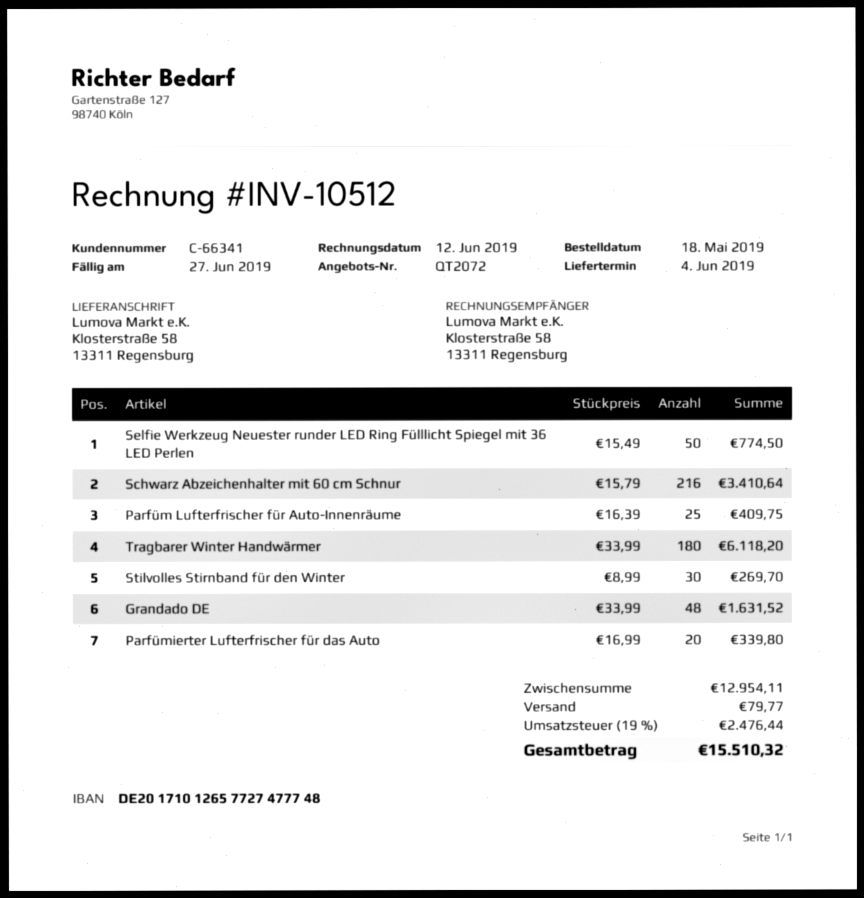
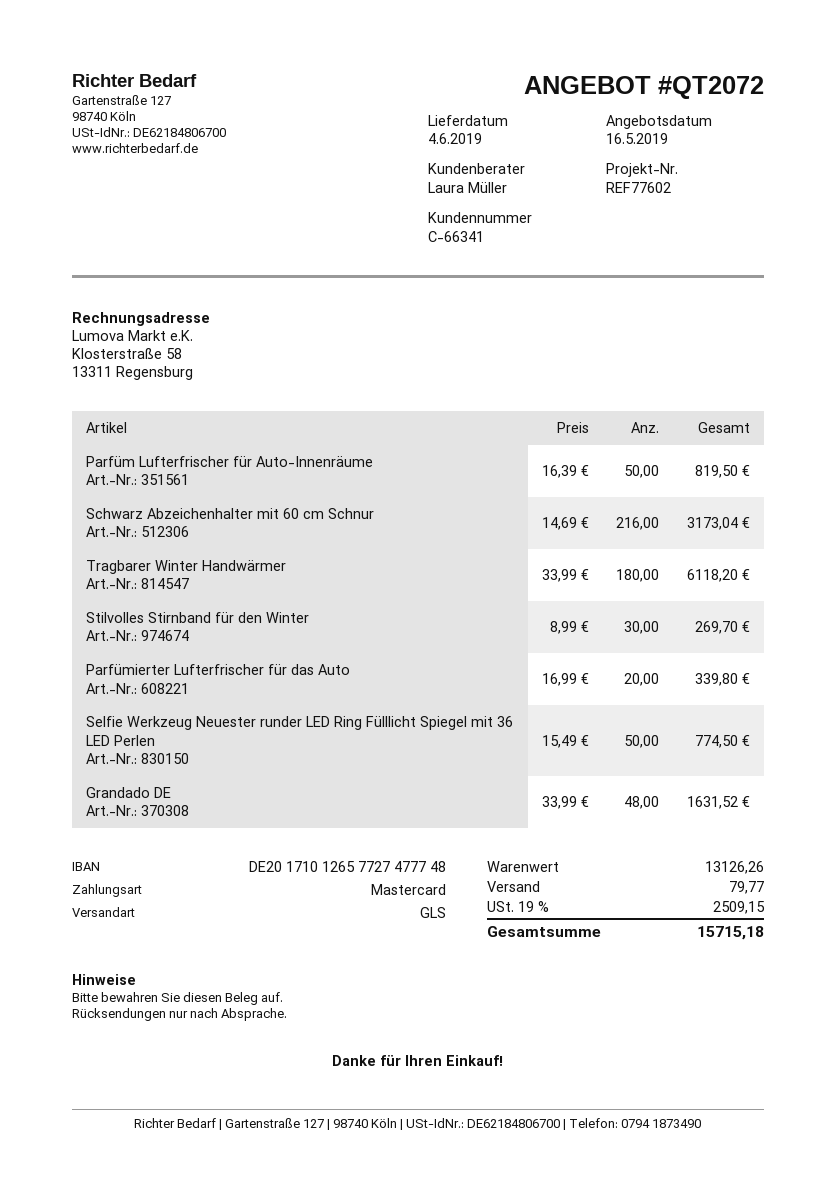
Schwarz Abzeichenhalter mit 60 cm Schnur: 216 x 15.79 = 3410.64 -> 216 x 14.69 = 3173.04
Parfüm Lufterfrischer für Auto-Innenräume: 25 x 16.39 = 409.75 -> 50 x 16.39 = 819.50
subtotal: 12954.11 -> 13126.26
tax: 19% = 2476.44 -> 19% = 2509.15
total: 15510.32 -> 15715.18

